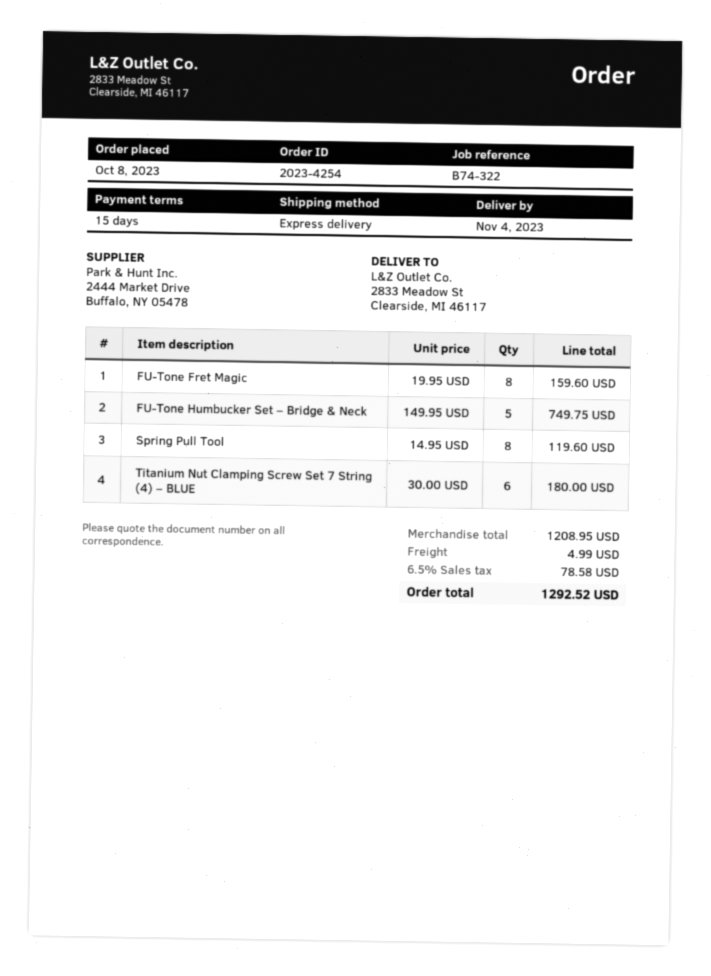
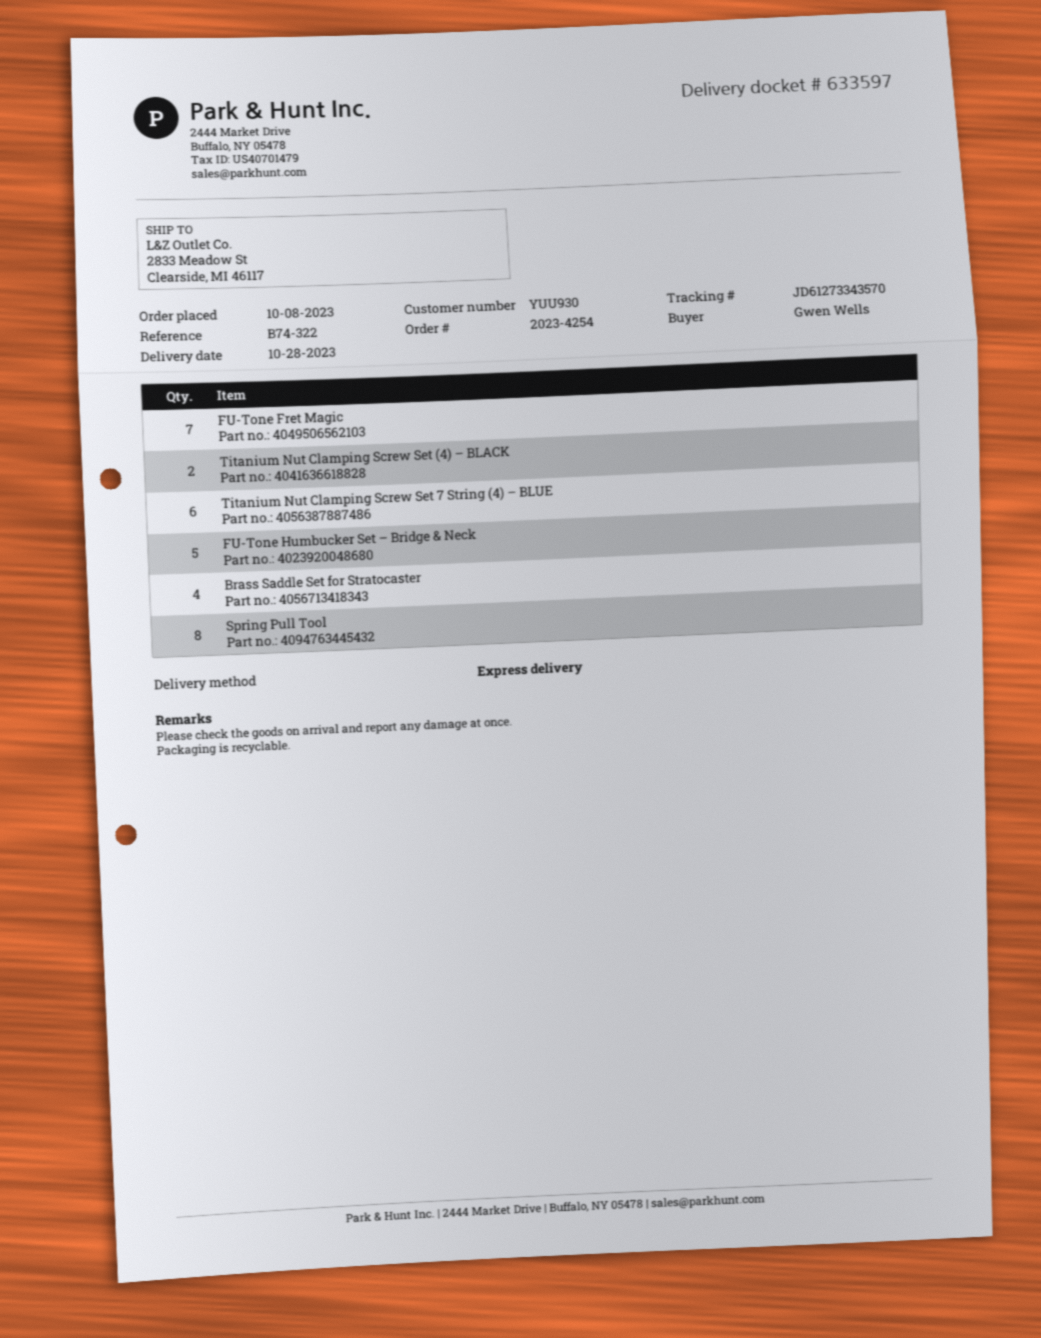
delivery date: 2023-11-04 -> 2023-10-28
FU-Tone Fret Magic: 8 -> 7
Titanium Nut Clamping Screw Set (4) – BLACK: none -> 2
Brass Saddle Set for Stratocaster: none -> 4

